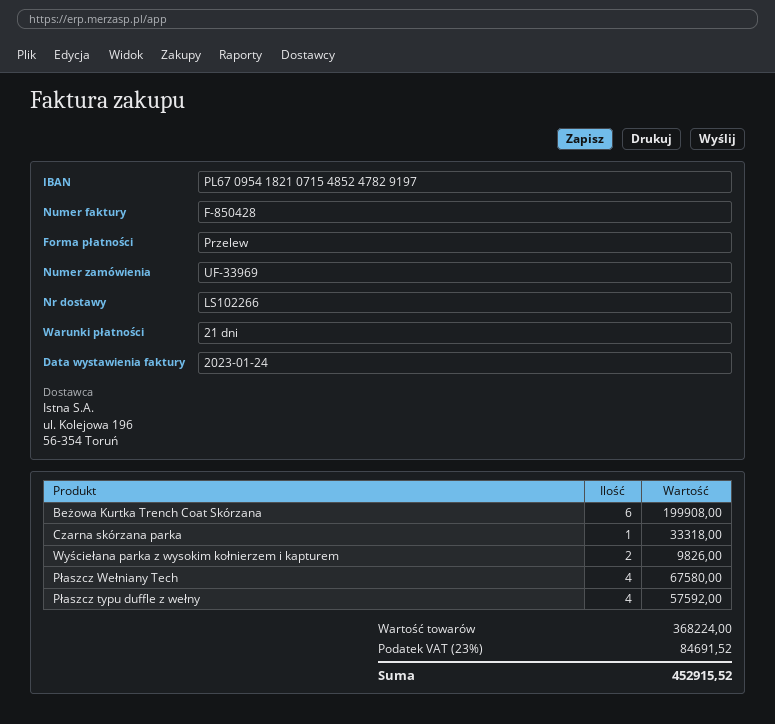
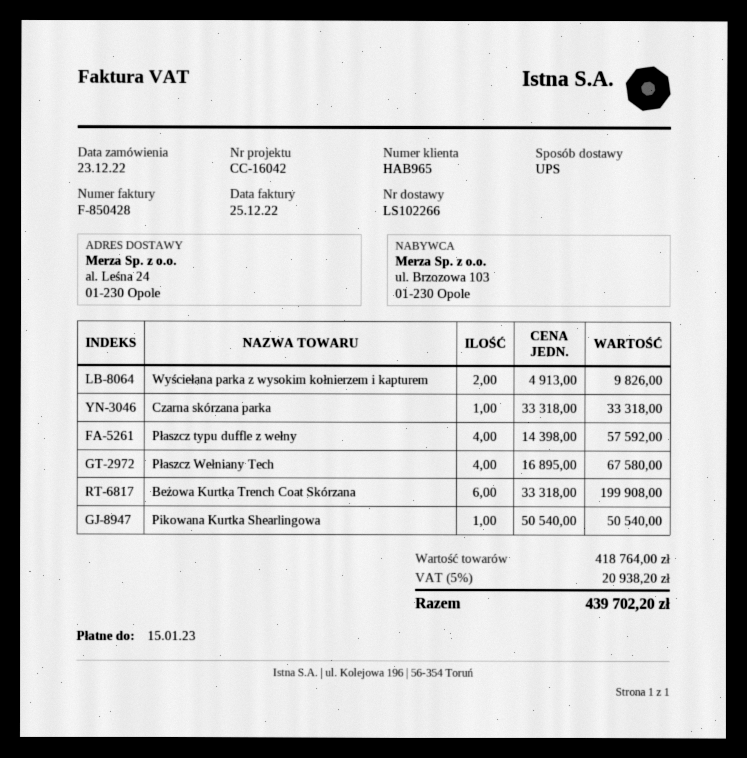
invoice date: 2023-01-24 -> 2022-12-25
Pikowana Kurtka Shearlingowa: none -> 1 for 50540.00
subtotal: 368224.00 -> 418764.00
tax: 23% = 84691.52 -> 5% = 20938.20
total: 452915.52 -> 439702.20

